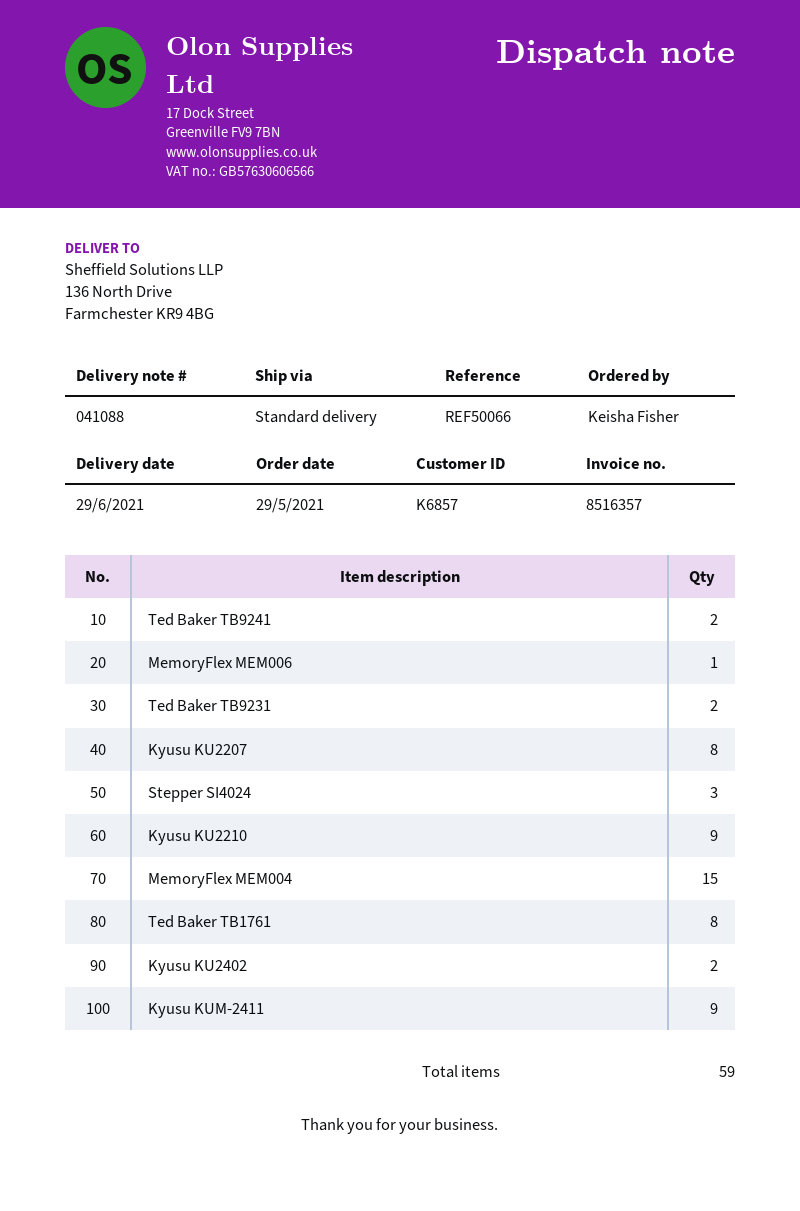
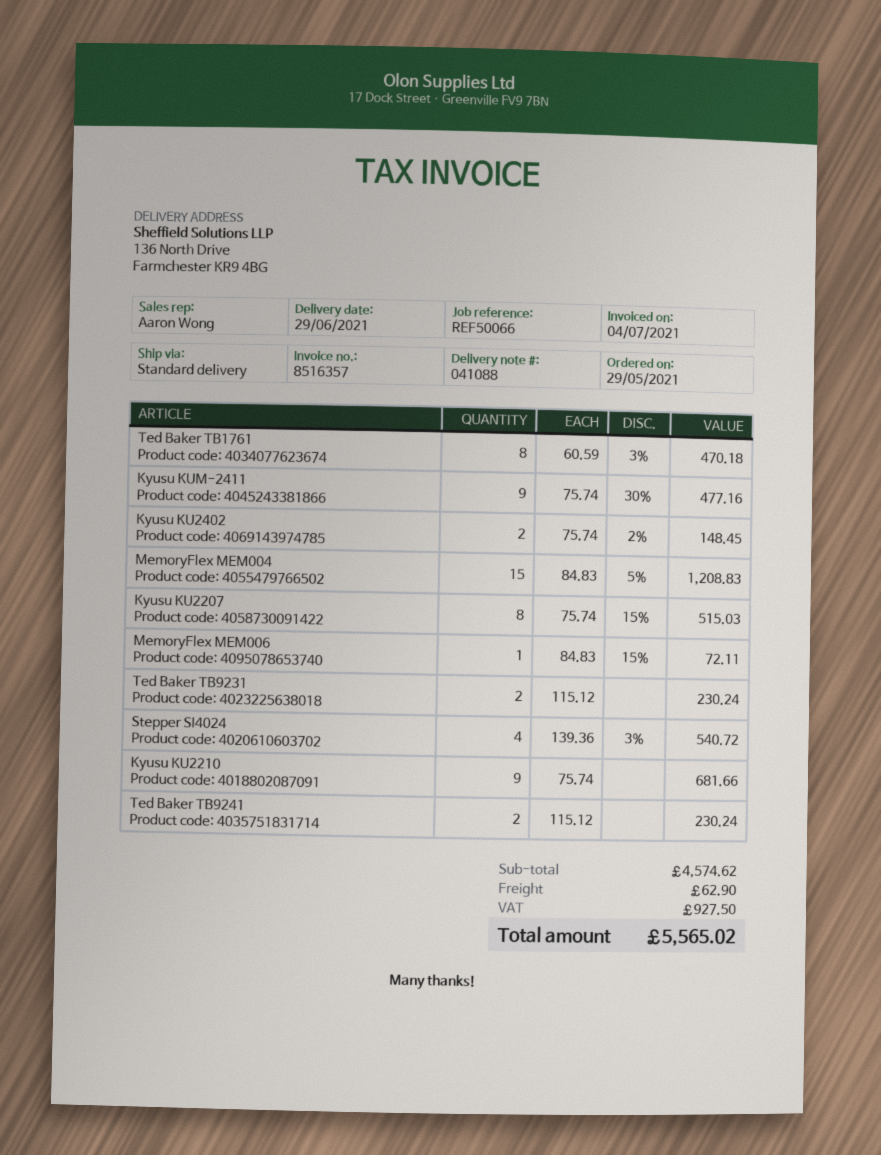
Stepper SI4024: 3 -> 4

